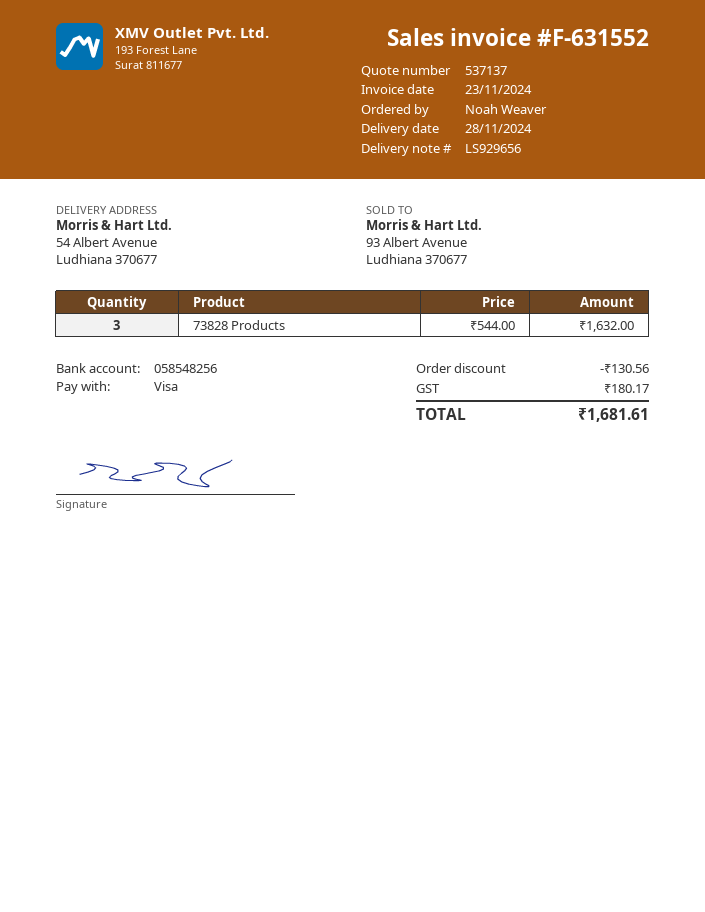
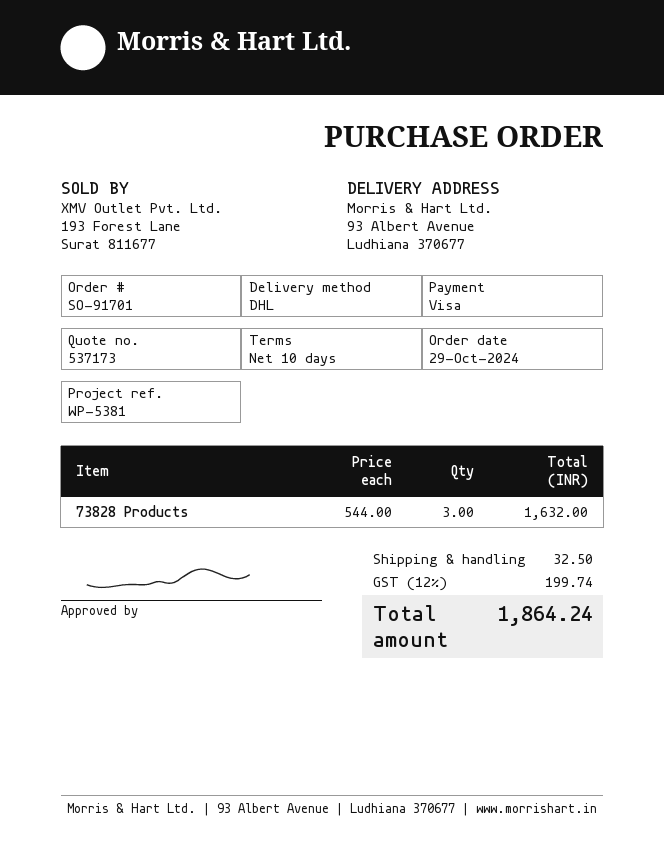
quote number: 537137 -> 537173
ship to: 54 Albert Avenue, Ludhiana 370677 -> 93 Albert Avenue, Ludhiana 370677
discount: 130.56 -> none
shipping: none -> 32.50
tax: 180.17 -> 199.74
total: 1681.61 -> 1864.24

